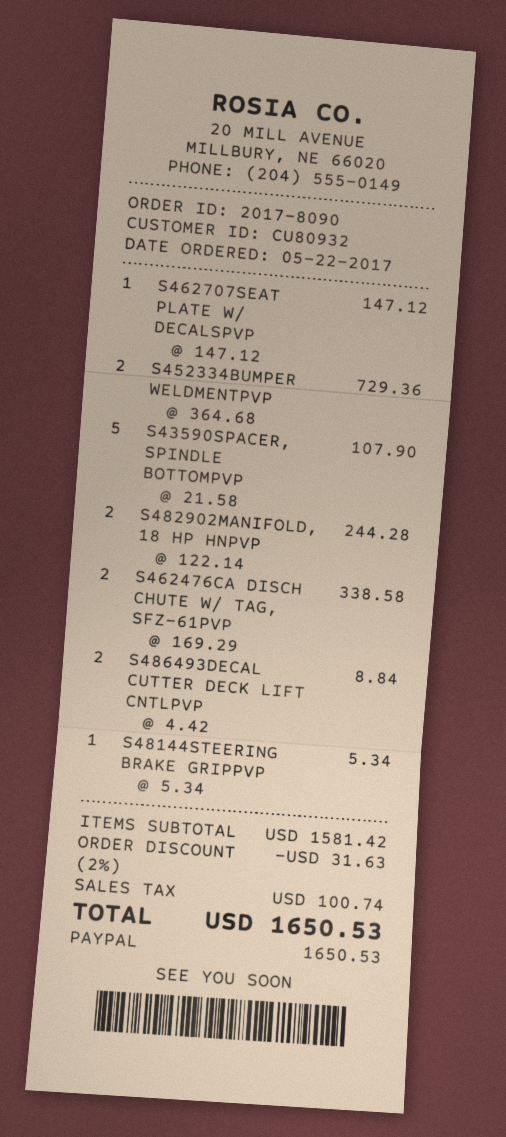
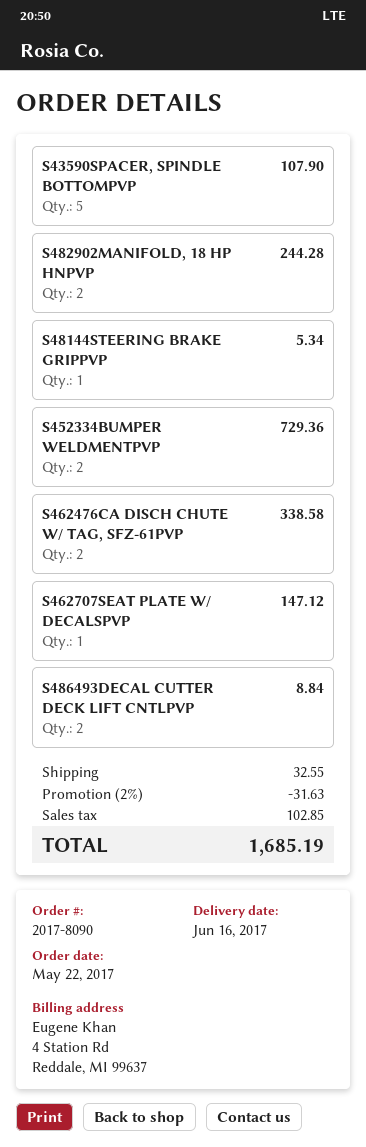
shipping: none -> 32.55
tax: 100.74 -> 102.85
total: 1650.53 -> 1685.19

